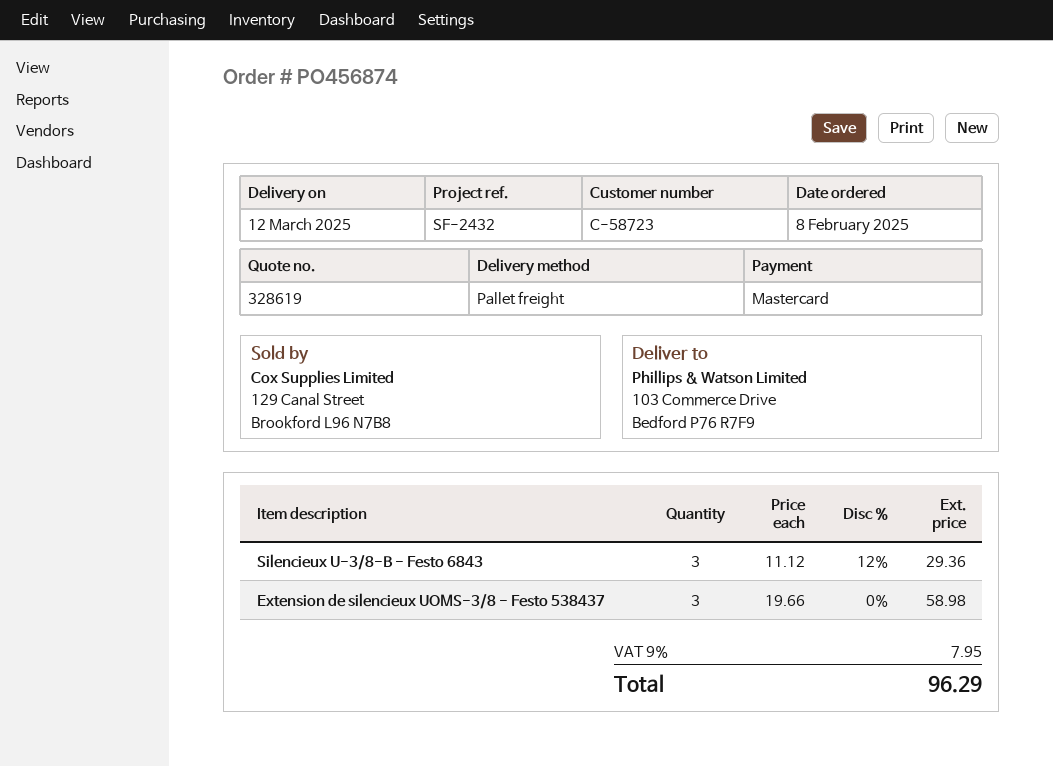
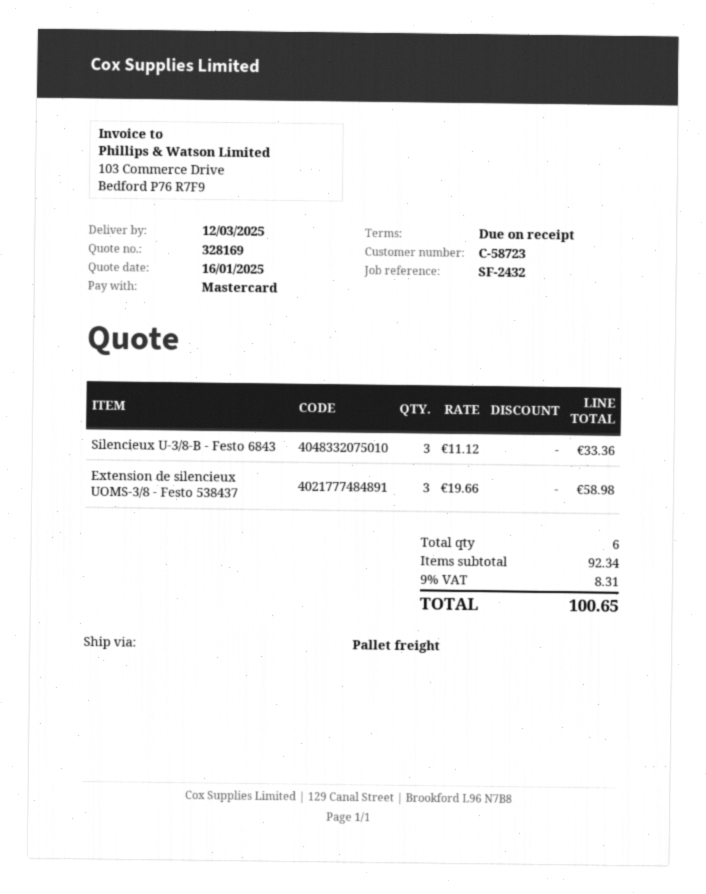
quote number: 328619 -> 328169
Silencieux U-3/8-B - Festo 6843: 3 x 11.12 - 12% = 29.36 -> 3 x 11.12 = 33.36
tax: 9% = 7.95 -> 9% = 8.31
total: 96.29 -> 100.65

